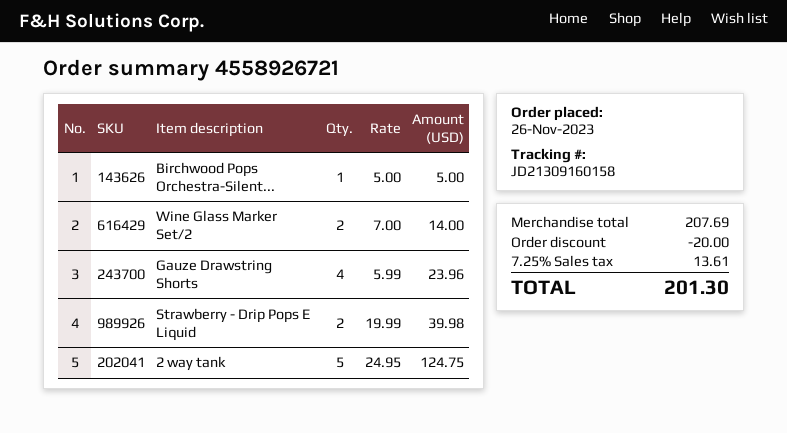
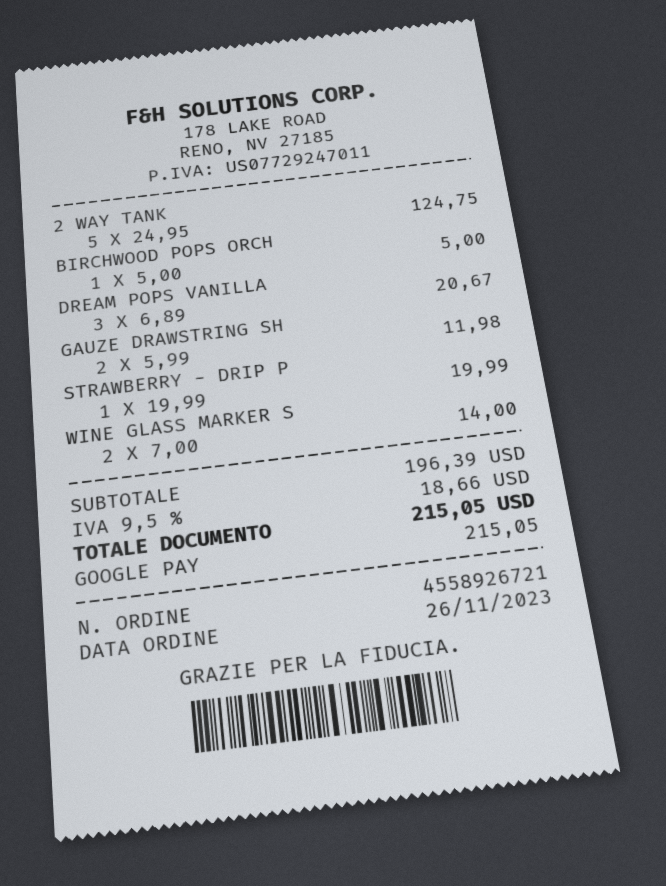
Gauze Drawstring Shorts: 4 x 5.99 = 23.96 -> 2 x 5.99 = 11.98
Strawberry - Drip Pops E Liquid: 2 x 19.99 = 39.98 -> 1 x 19.99 = 19.99
DREAM POPS VANILLA: none -> 3 x 6.89 = 20.67
subtotal: 207.69 -> 196.39
discount: 20.00 -> none
tax: 7.25% = 13.61 -> 9.5% = 18.66
total: 201.30 -> 215.05

